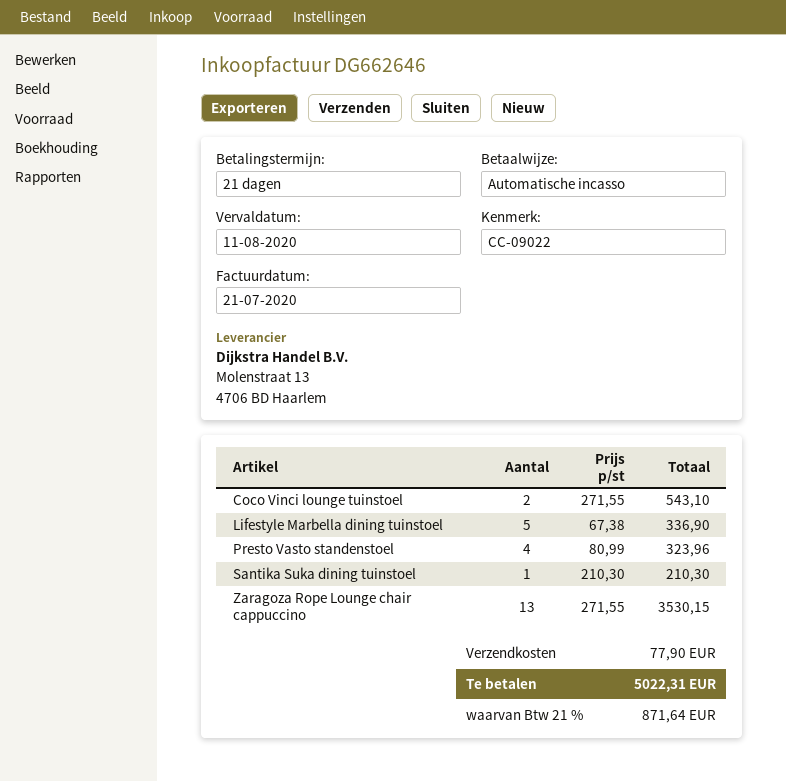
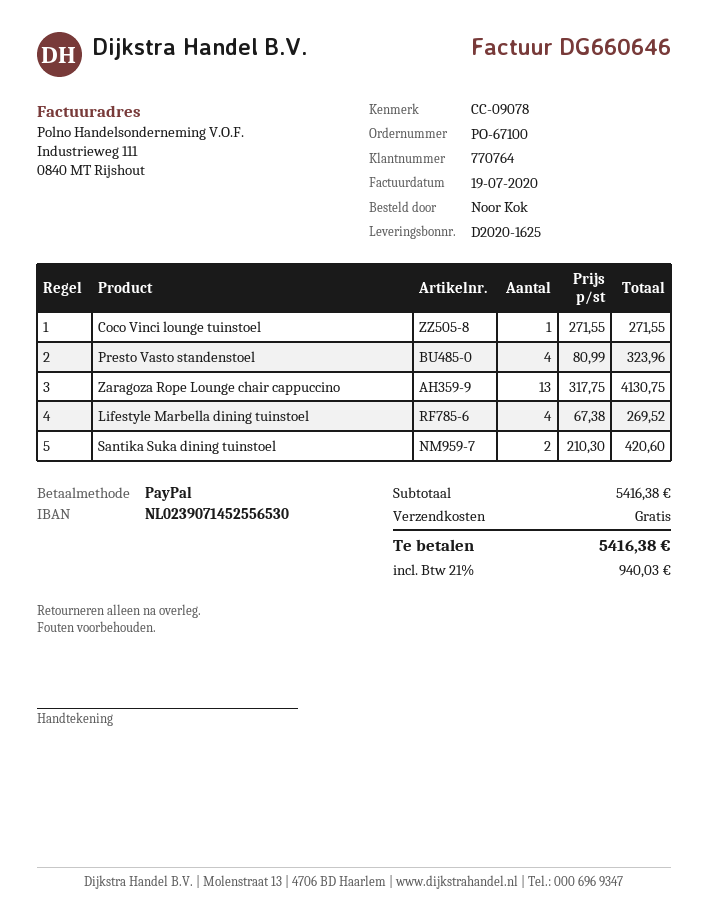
invoice number: DG662646 -> DG660646
invoice date: 2020-07-21 -> 2020-07-19
reference: CC-09022 -> CC-09078
payment method: direct debit -> PayPal
Coco Vinci lounge tuinstoel: 2 x 271.55 = 543.10 -> 1 x 271.55 = 271.55
Lifestyle Marbella dining tuinstoel: 5 x 67.38 = 336.90 -> 4 x 67.38 = 269.52
Santika Suka dining tuinstoel: 1 x 210.30 = 210.30 -> 2 x 210.30 = 420.60
Zaragoza Rope Lounge chair cappuccino: 13 x 271.55 = 3530.15 -> 13 x 317.75 = 4130.75
shipping: 77.90 -> 0.00
tax: 21% = 871.64 -> 21% = 940.03
total: 5022.31 -> 5416.38

